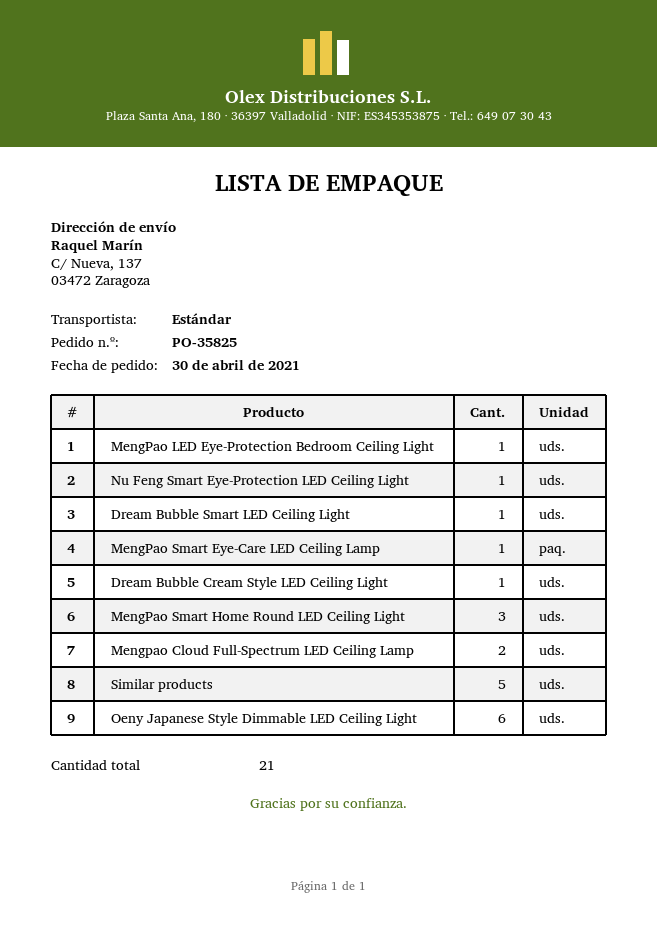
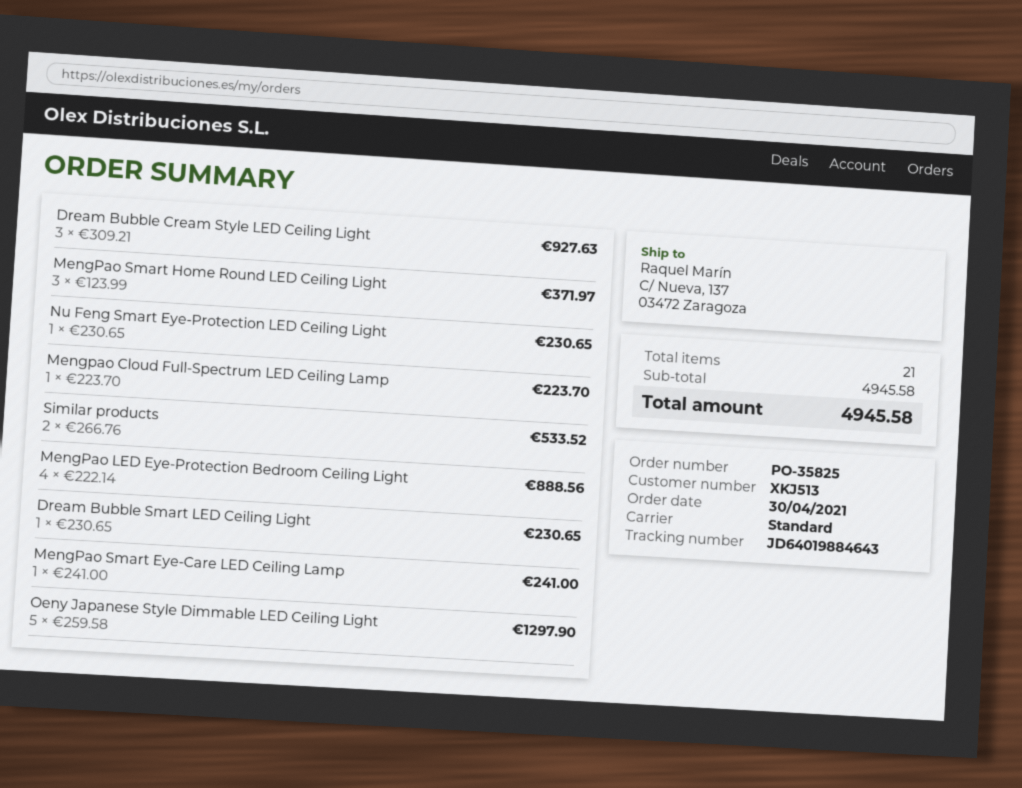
MengPao LED Eye-Protection Bedroom Ceiling Light: 1 -> 4
Dream Bubble Cream Style LED Ceiling Light: 1 -> 3
Mengpao Cloud Full-Spectrum LED Ceiling Lamp: 2 -> 1
Similar products: 5 -> 2
Oeny Japanese Style Dimmable LED Ceiling Light: 6 -> 5

